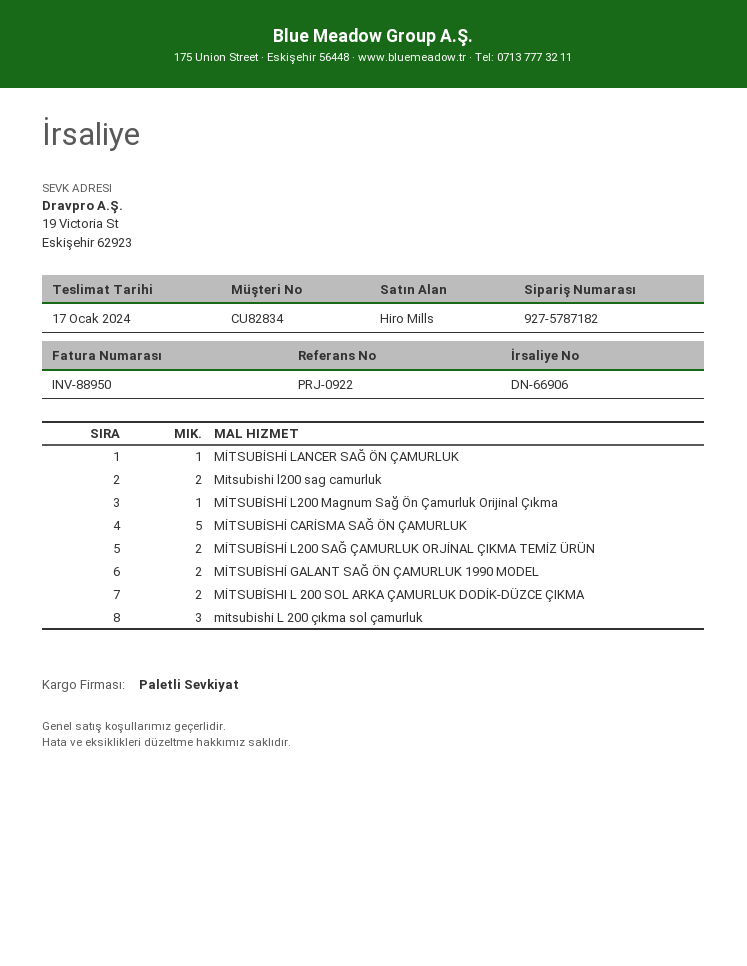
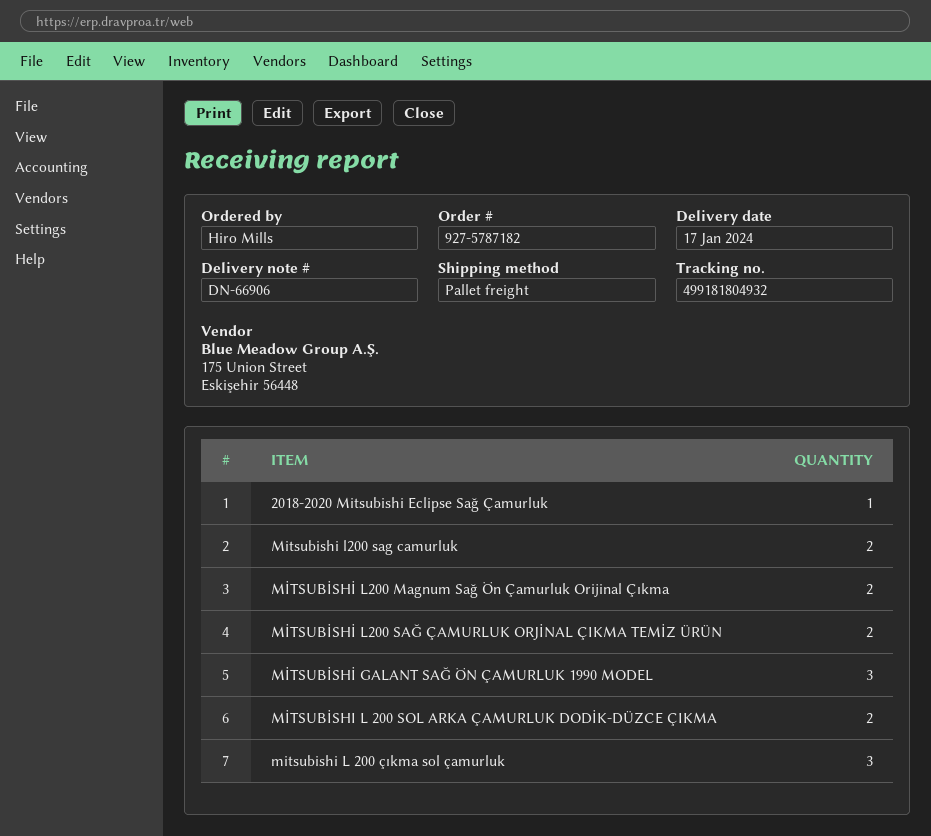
MİTSUBİSHİ LANCER SAĞ ÖN ÇAMURLUK: 1 -> none
MİTSUBİSHİ L200 Magnum Sağ Ön Çamurluk Orijinal Çıkma: 1 -> 2
MİTSUBİSHİ CARİSMA SAĞ ÖN ÇAMURLUK: 5 -> none
MİTSUBİSHİ GALANT SAĞ ÖN ÇAMURLUK 1990 MODEL: 2 -> 3
2018-2020 Mitsubishi Eclipse Sağ Çamurluk: none -> 1

